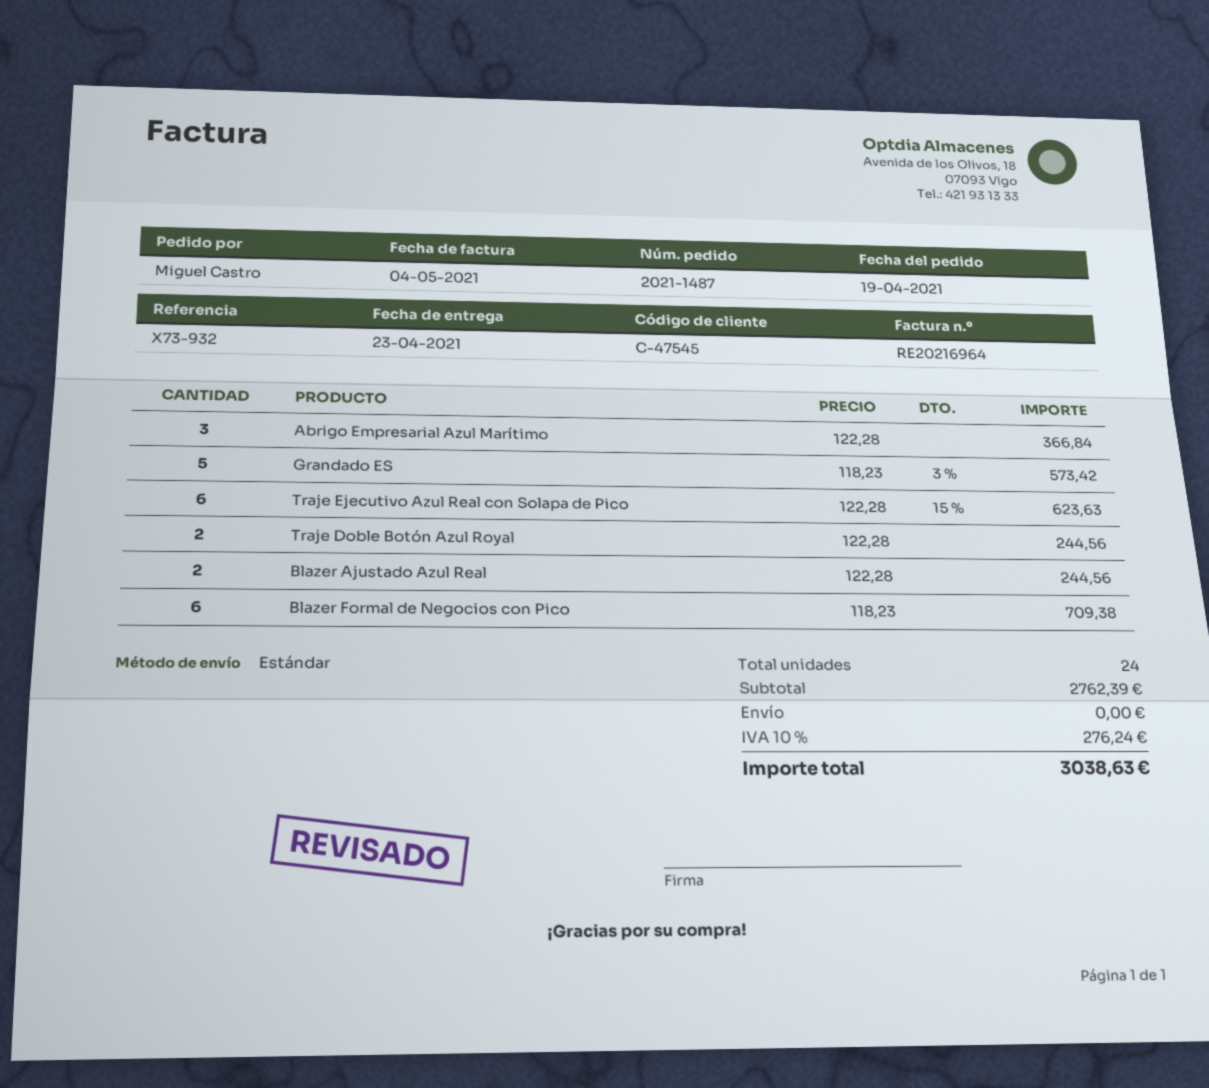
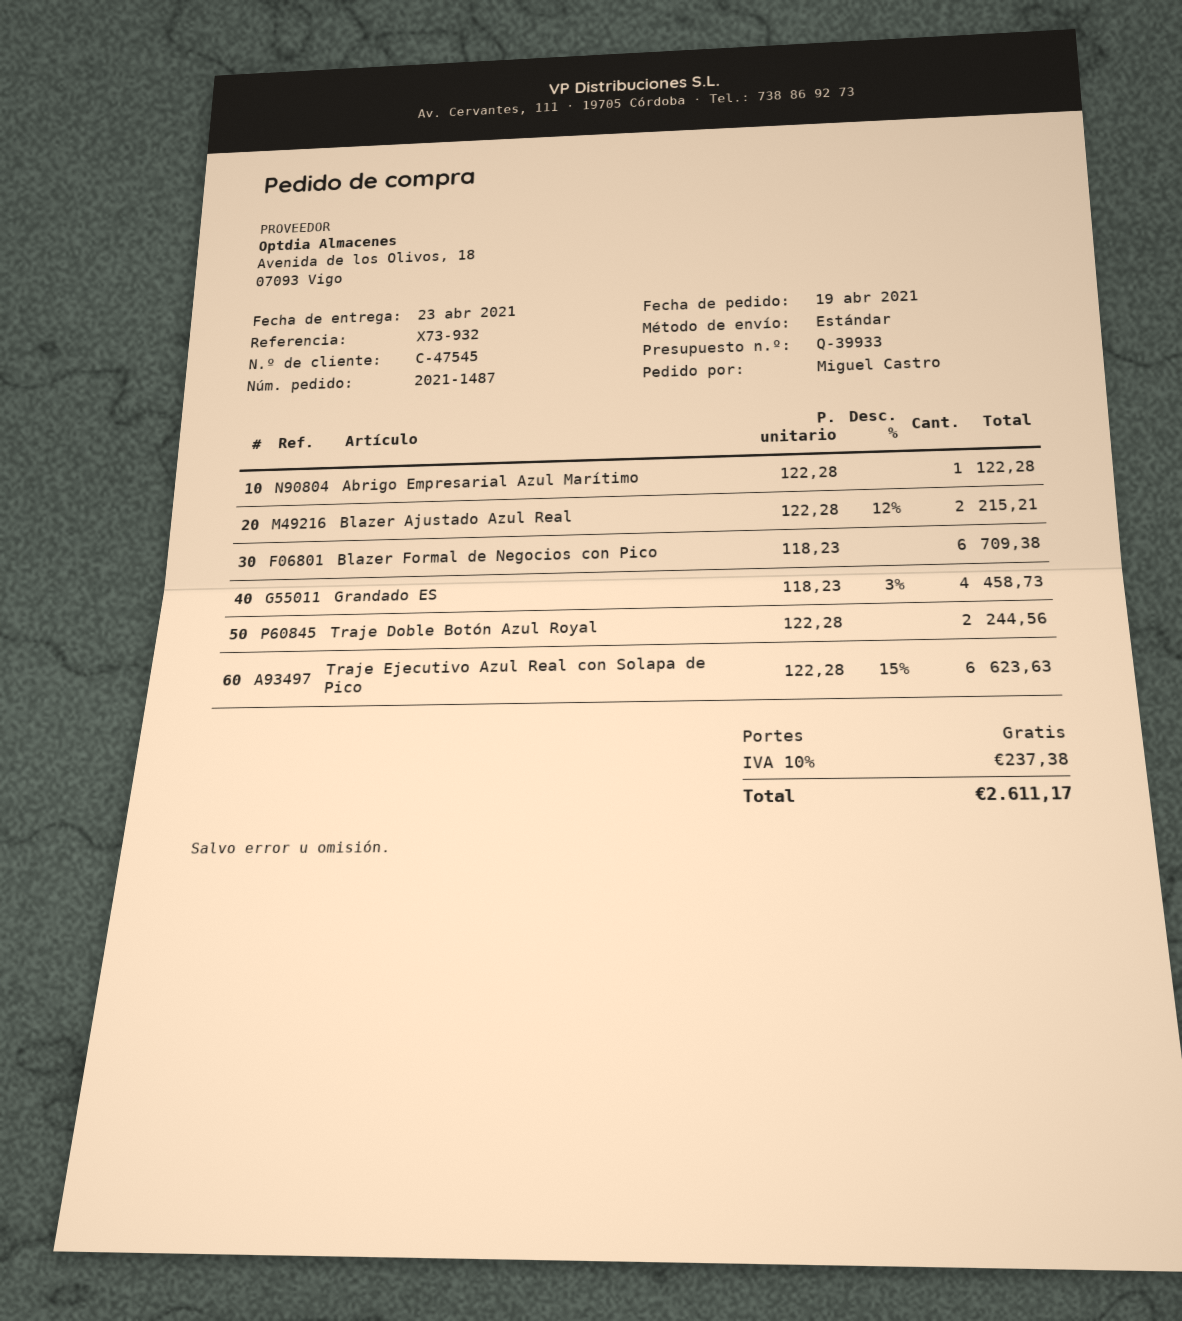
Abrigo Empresarial Azul Marítimo: 3 x 122.28 = 366.84 -> 1 x 122.28 = 122.28
Grandado ES: 5 x 118.23 - 3% = 573.42 -> 4 x 118.23 - 3% = 458.73
Blazer Ajustado Azul Real: 2 x 122.28 = 244.56 -> 2 x 122.28 - 12% = 215.21
tax: 10% = 276.24 -> 10% = 237.38
total: 3038.63 -> 2611.17

